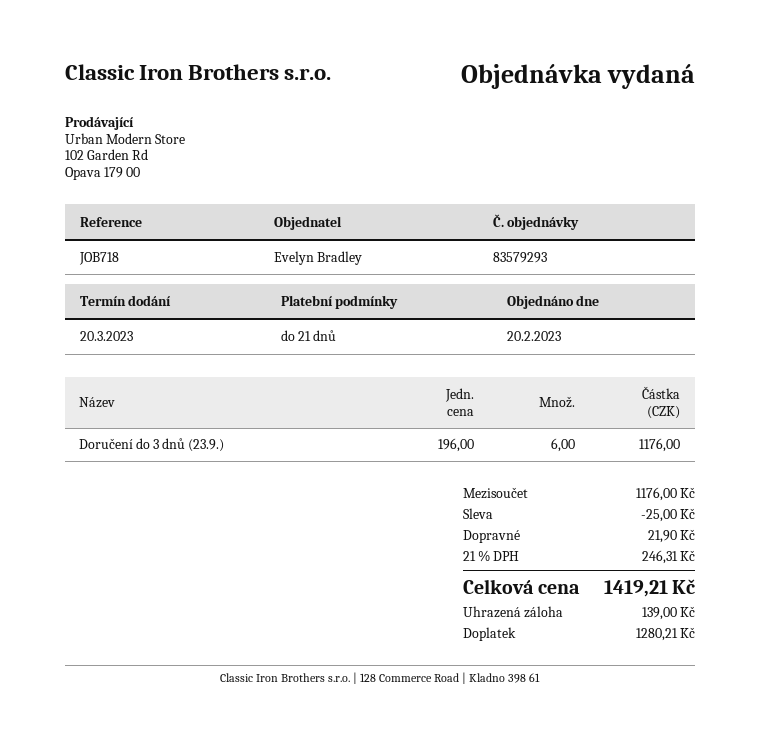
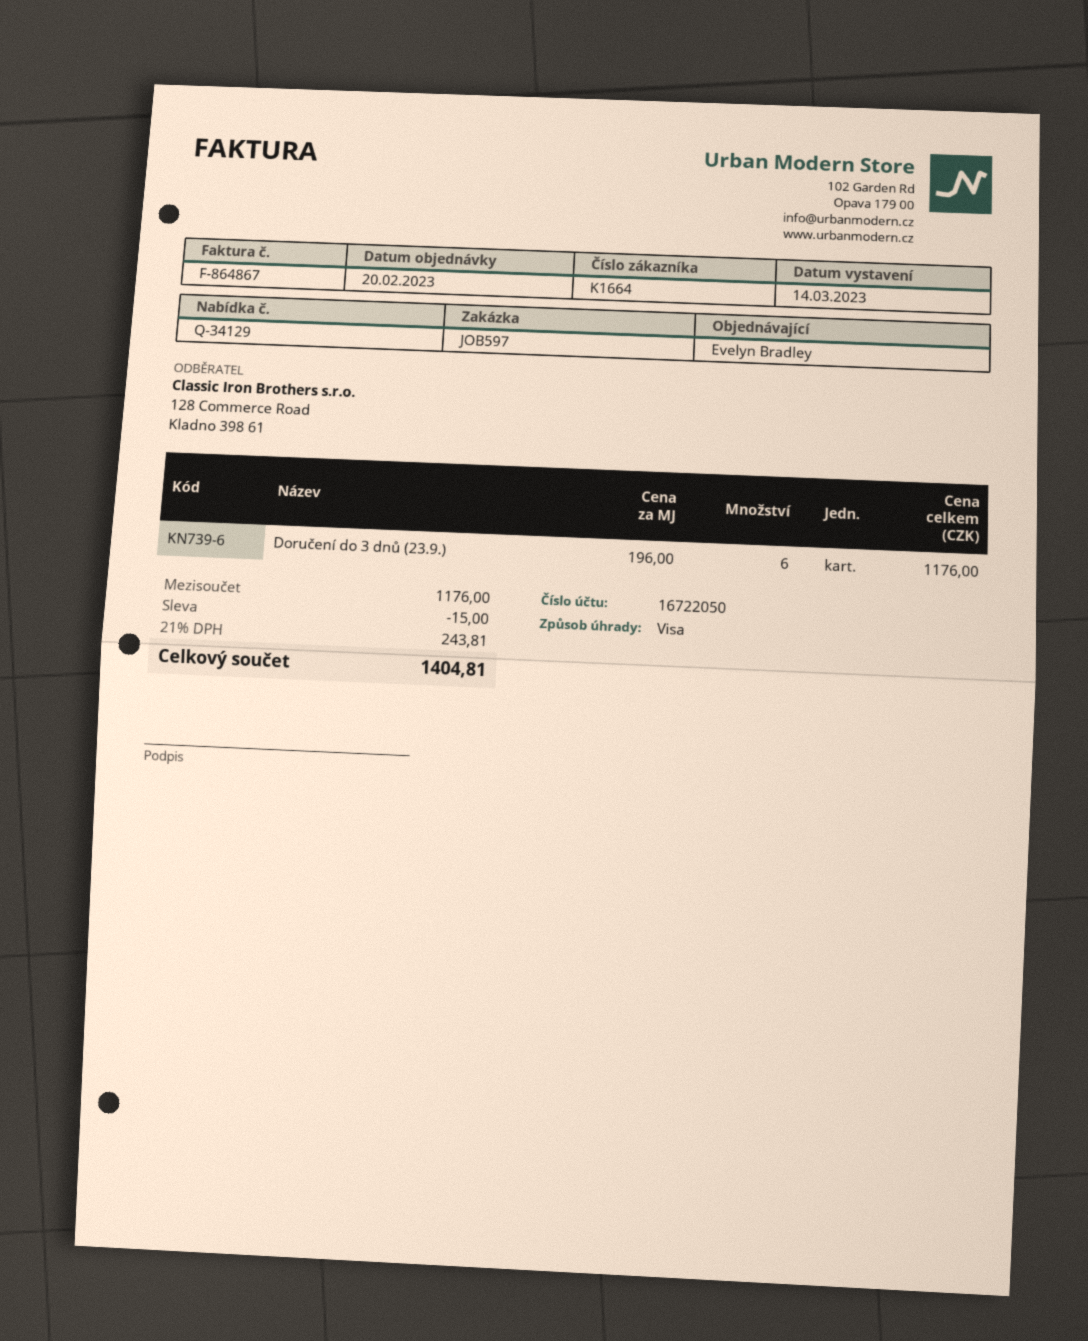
reference: JOB718 -> JOB597
discount: 25.00 -> 15.00
shipping: 21.90 -> none
tax: 21% = 246.31 -> 21% = 243.81
total: 1419.21 -> 1404.81

